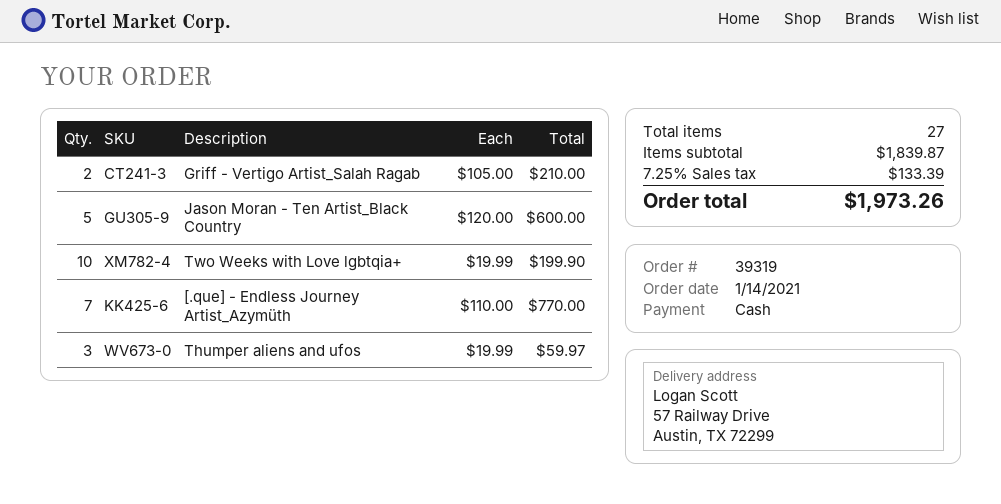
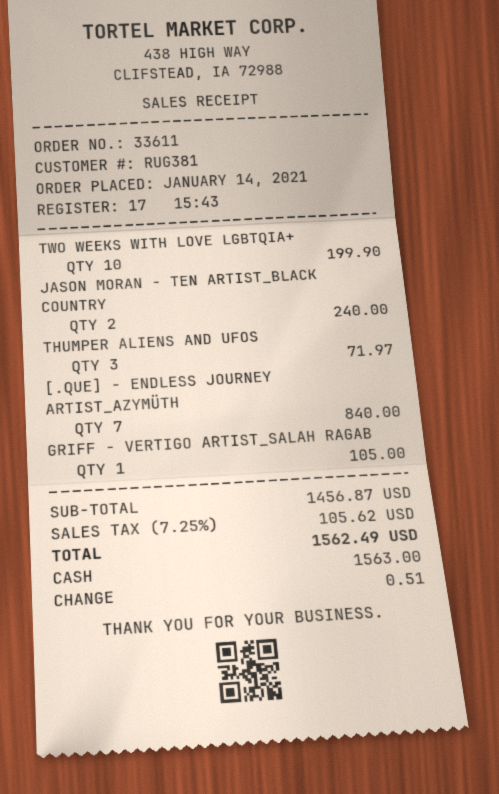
order number: 39319 -> 33611
Griff - Vertigo Artist_Salah Ragab: 2 for 210.00 -> 1 for 105.00
Jason Moran - Ten Artist_Black Country: 5 for 600.00 -> 2 for 240.00
[.que] - Endless Journey Artist_Azymüth: 7 for 770.00 -> 7 for 840.00
Thumper aliens and ufos: 3 for 59.97 -> 3 for 71.97
subtotal: 1839.87 -> 1456.87
tax: 7.25% = 133.39 -> 7.25% = 105.62
total: 1973.26 -> 1562.49

